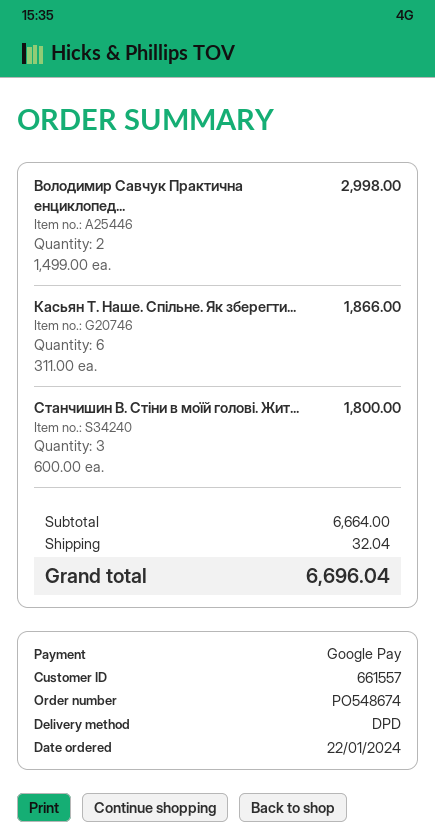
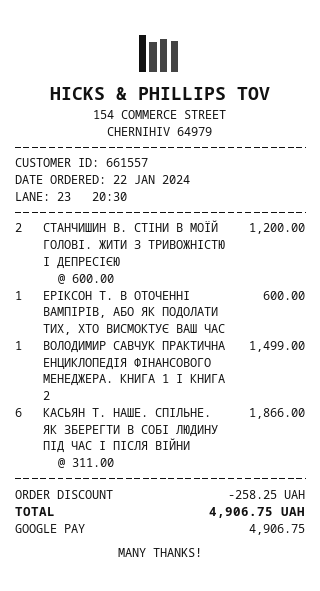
Володимир Савчук Практична енциклопед...: 2 x 1499.00 = 2998.00 -> 1 x 1499.00 = 1499.00
Станчишин В. Стіни в моїй голові. Жит...: 3 x 600.00 = 1800.00 -> 2 x 600.00 = 1200.00
ЕРІКСОН Т. В ОТОЧЕННІ ВАМПІРІВ, АБО ЯК ПОДОЛАТИ ТИХ, ХТО ВИСМОКТУЄ ВАШ ЧАС: none -> 1 x 600.00 = 600.00
discount: none -> 258.25
shipping: 32.04 -> none
total: 6696.04 -> 4906.75

